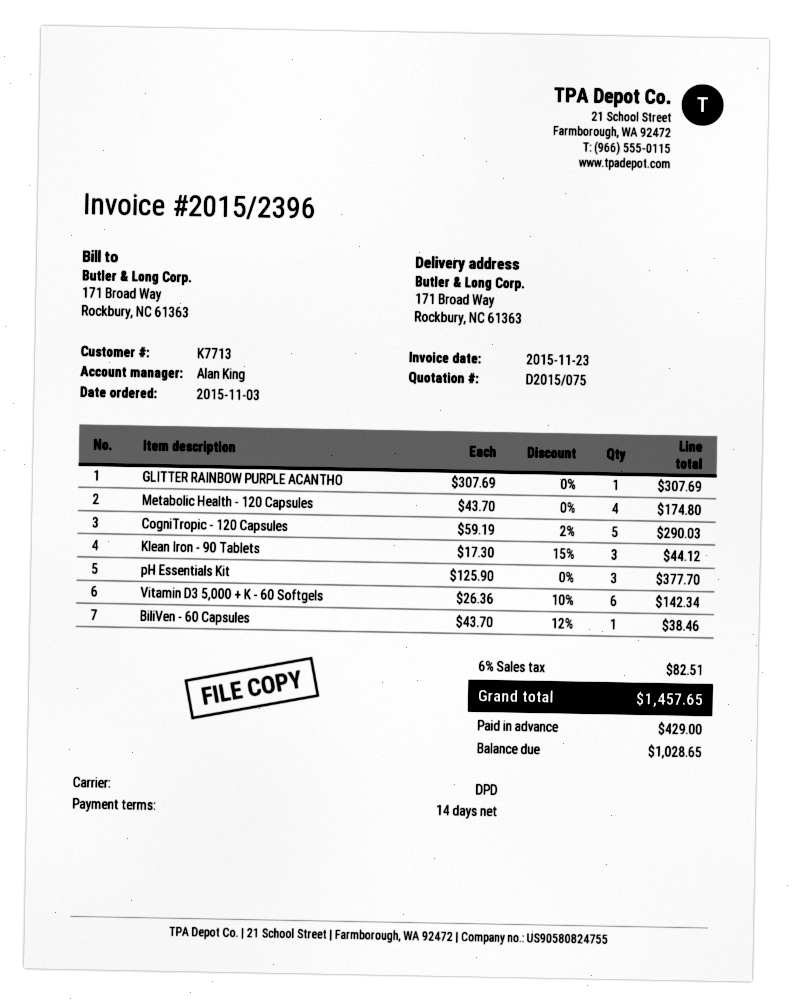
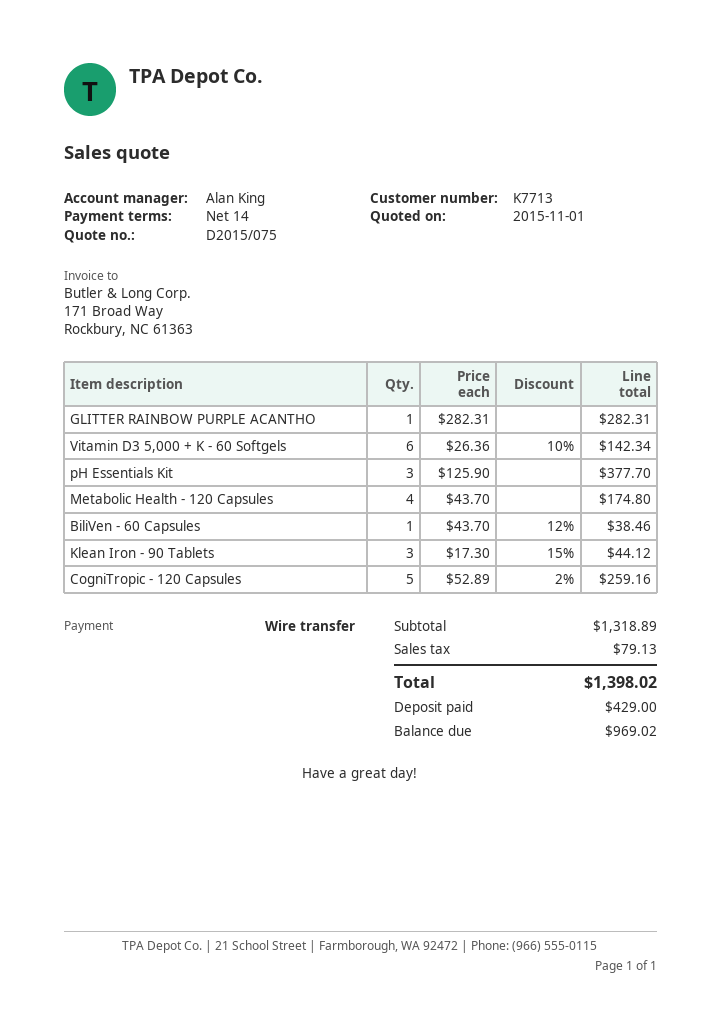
GLITTER RAINBOW PURPLE ACANTHO: 1 x 307.69 = 307.69 -> 1 x 282.31 = 282.31
CogniTropic - 120 Capsules: 5 x 59.19 - 2% = 290.03 -> 5 x 52.89 - 2% = 259.16
tax: 82.51 -> 79.13
total: 1457.65 -> 1398.02
balance: 1028.65 -> 969.02

